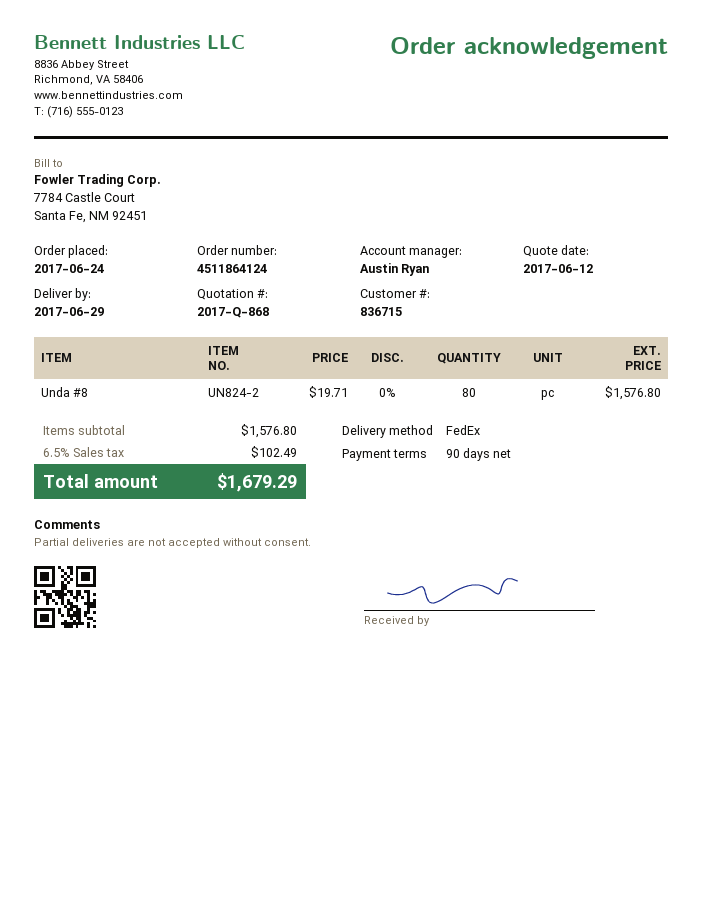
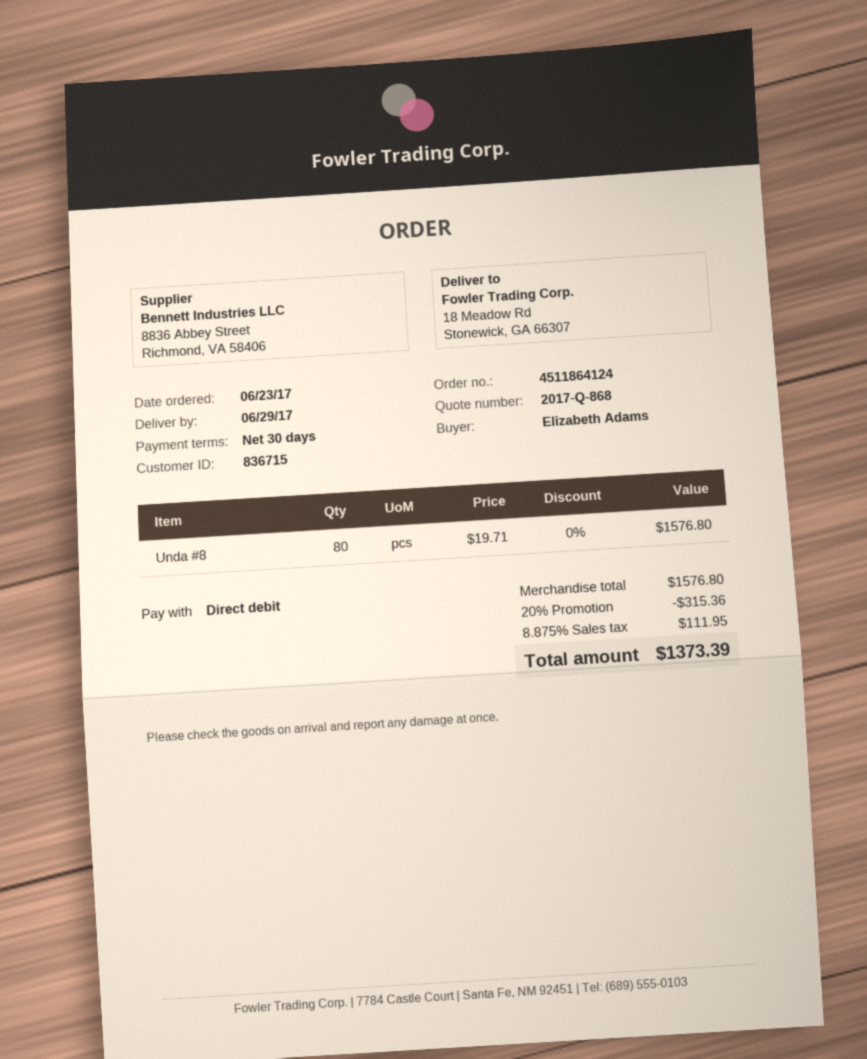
order date: 2017-06-24 -> 2017-06-23
payment terms: 90 days -> 30 days
discount: none -> 20% = 315.36
tax: 6.5% = 102.49 -> 8.875% = 111.95
total: 1679.29 -> 1373.39

